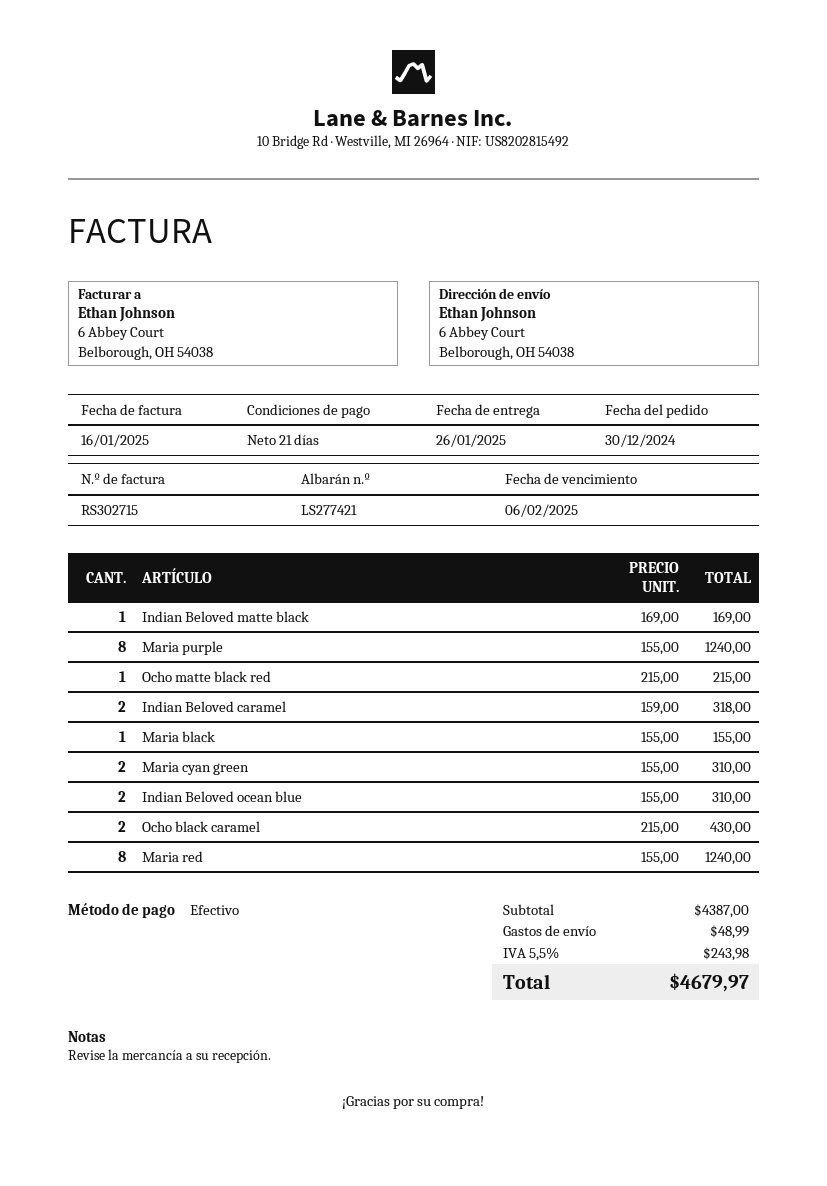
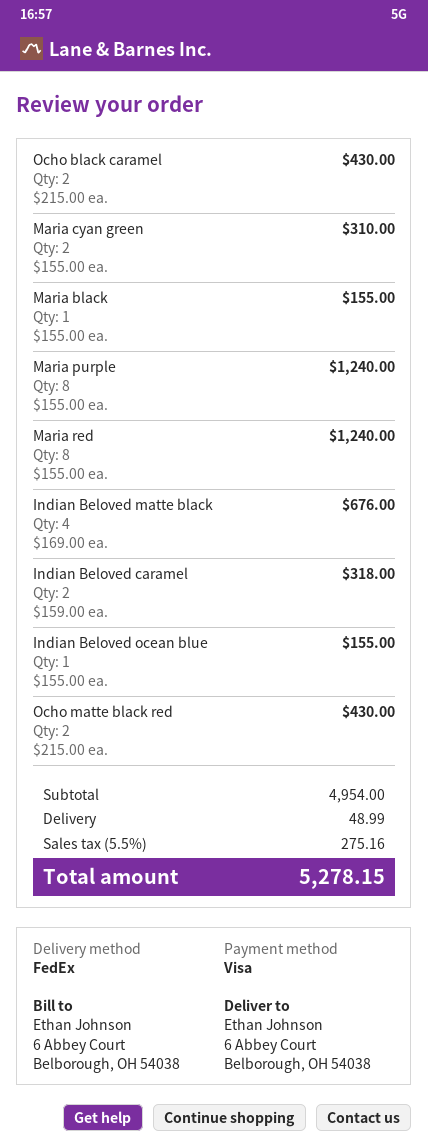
payment method: cash -> Visa
Indian Beloved matte black: 1 x 169.00 = 169.00 -> 4 x 169.00 = 676.00
Ocho matte black red: 1 x 215.00 = 215.00 -> 2 x 215.00 = 430.00
Indian Beloved ocean blue: 2 x 155.00 = 310.00 -> 1 x 155.00 = 155.00
subtotal: 4387.00 -> 4954.00
tax: 5.5% = 243.98 -> 5.5% = 275.16
total: 4679.97 -> 5278.15

